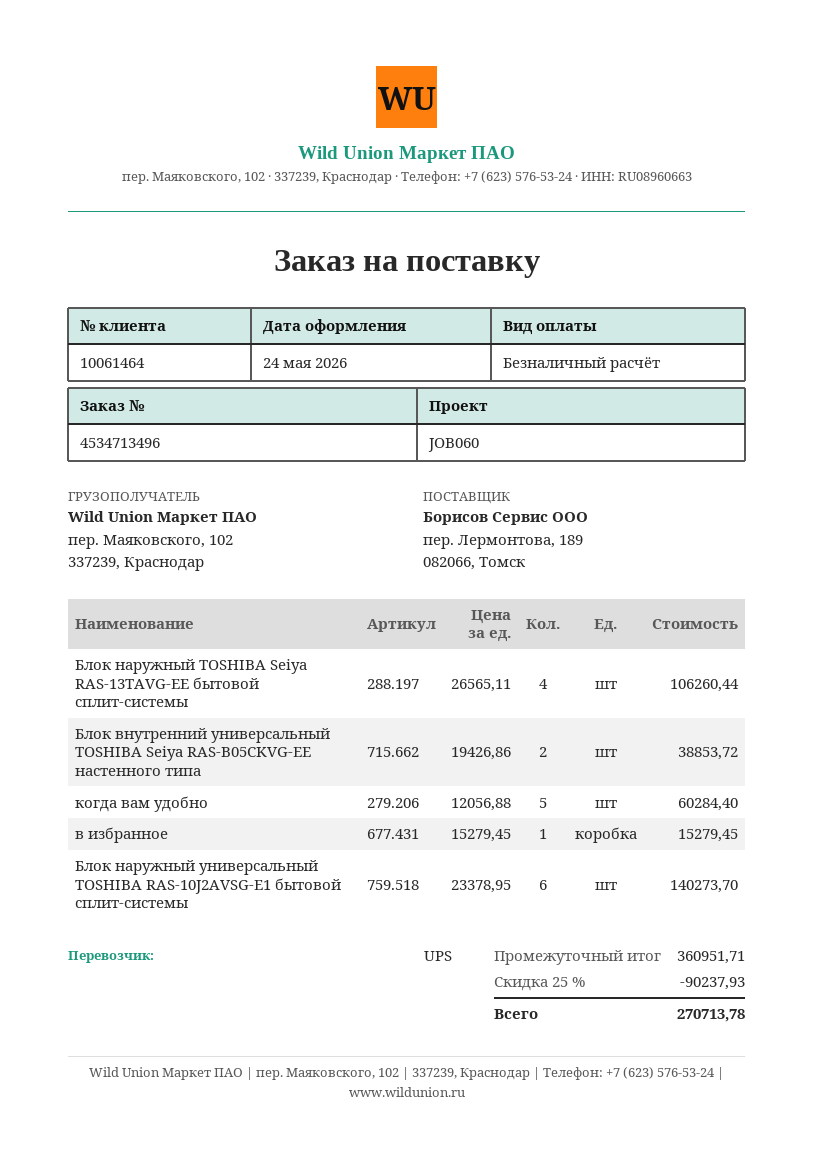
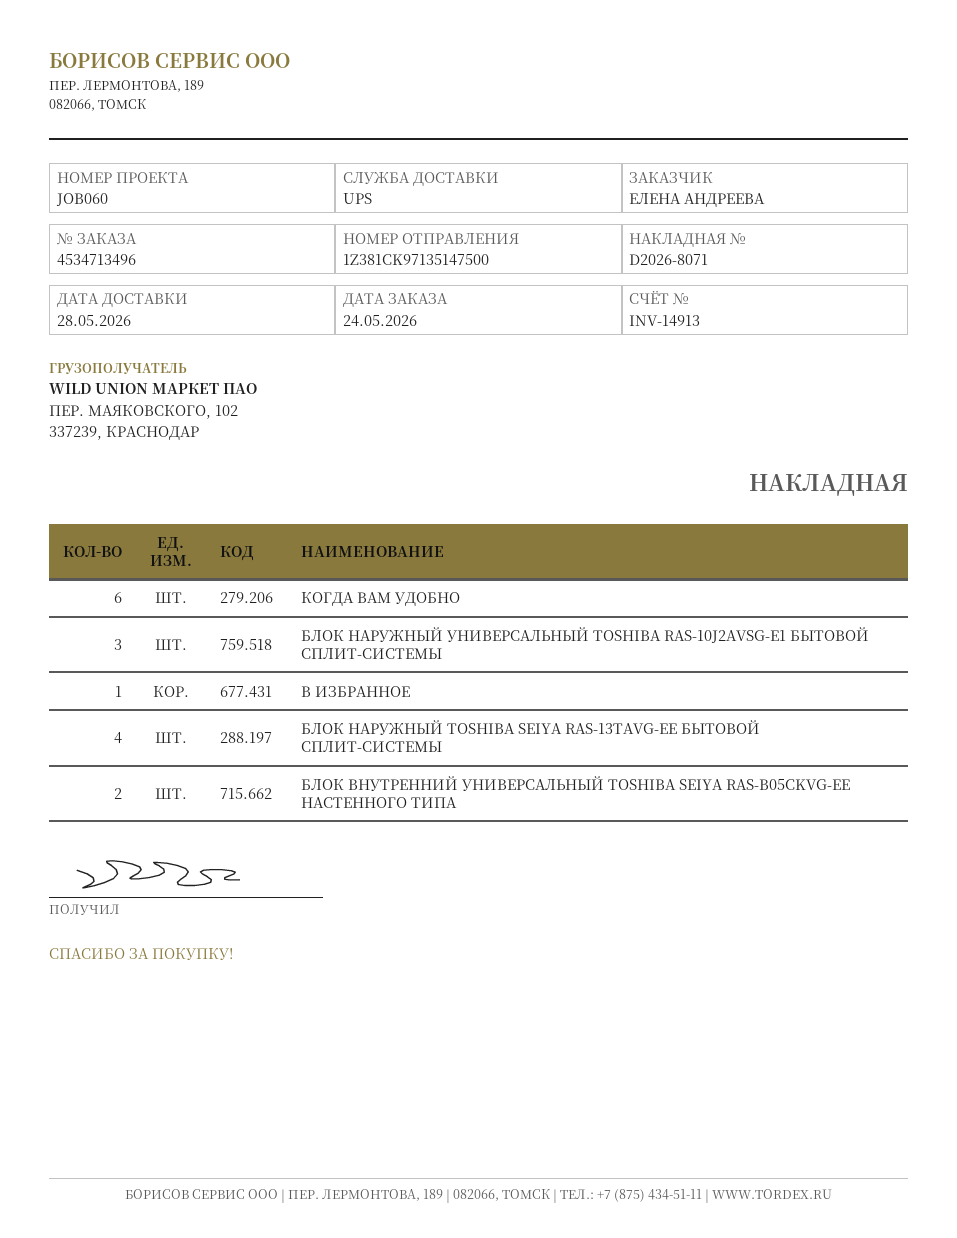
когда вам удобно: 5 -> 6
Блок наружный универсальный TOSHIBA RAS-10J2AVSG-E1 бытовой сплит-системы: 6 -> 3

